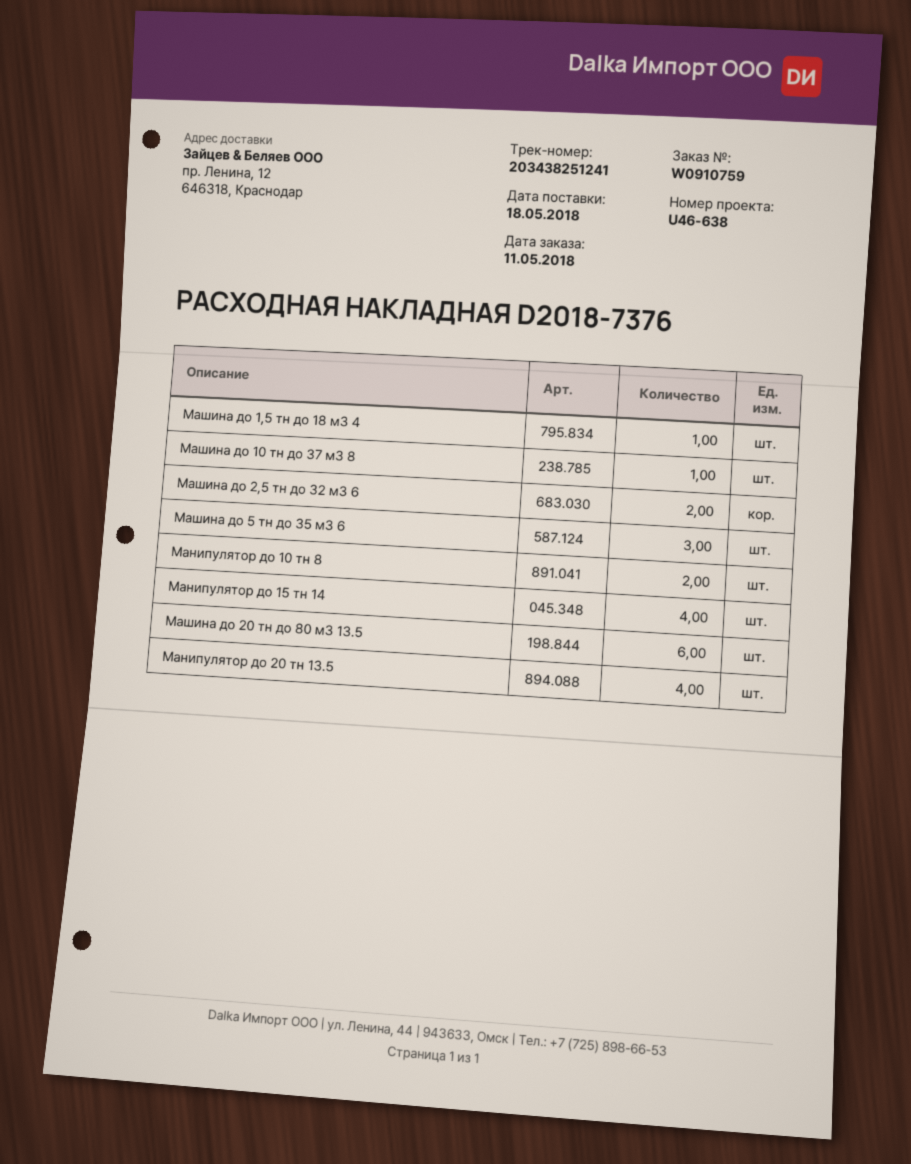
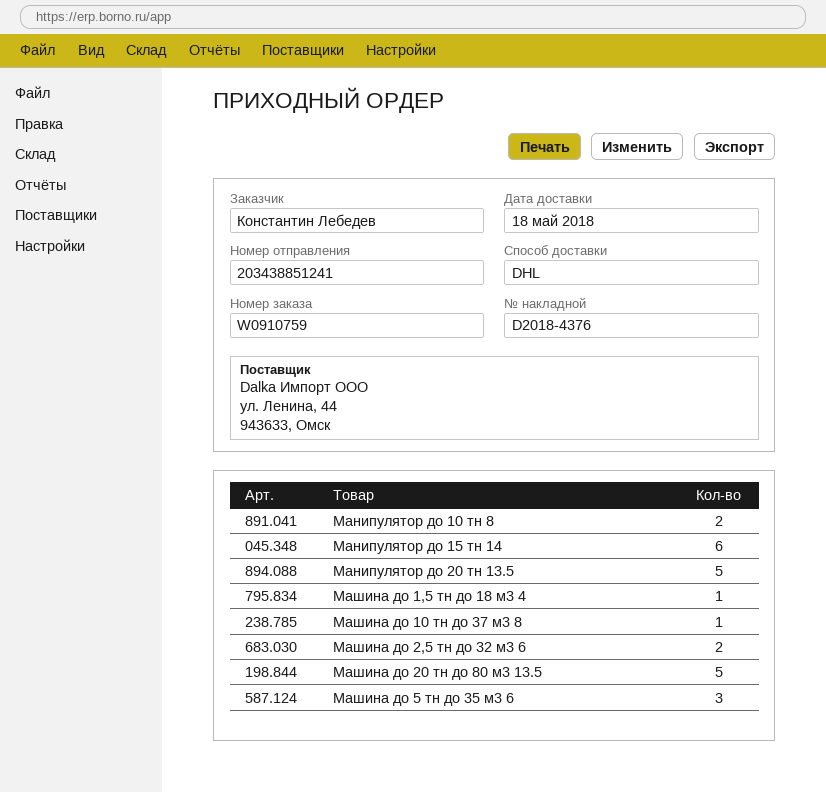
delivery note number: D2018-7376 -> D2018-4376
tracking number: 203438251241 -> 203438851241
Манипулятор до 15 тн 14: 4 -> 6
Машина до 20 тн до 80 м3 13.5: 6 -> 5
Манипулятор до 20 тн 13.5: 4 -> 5

